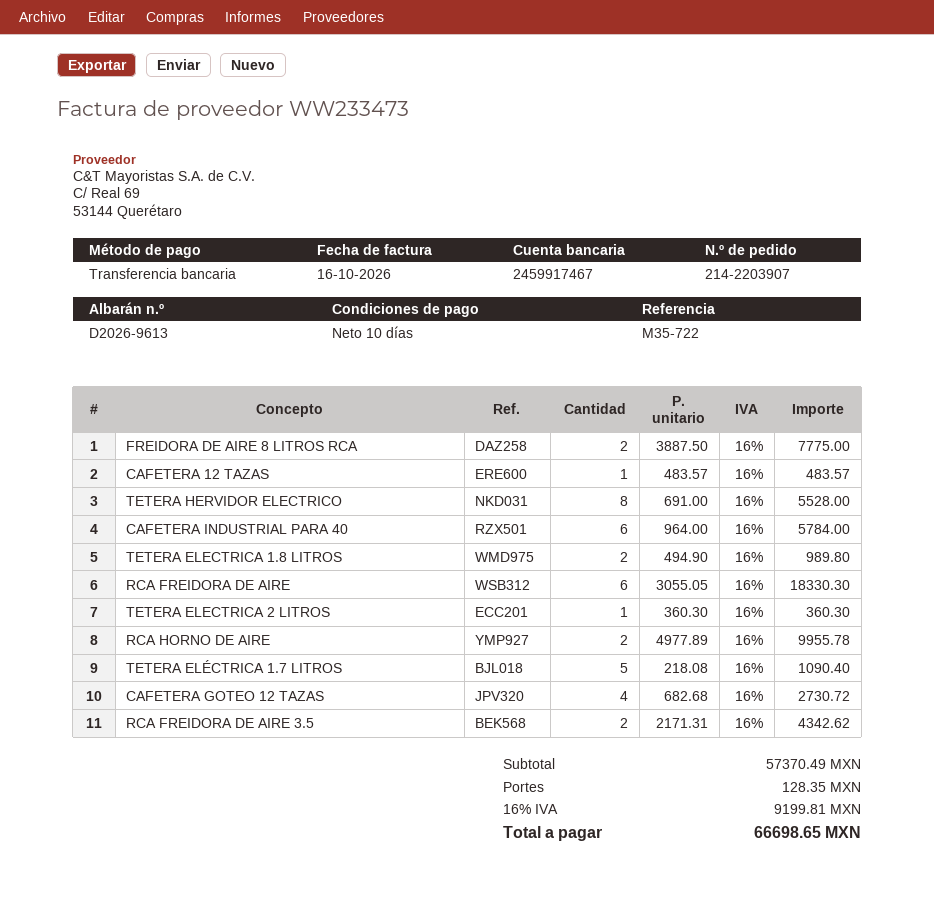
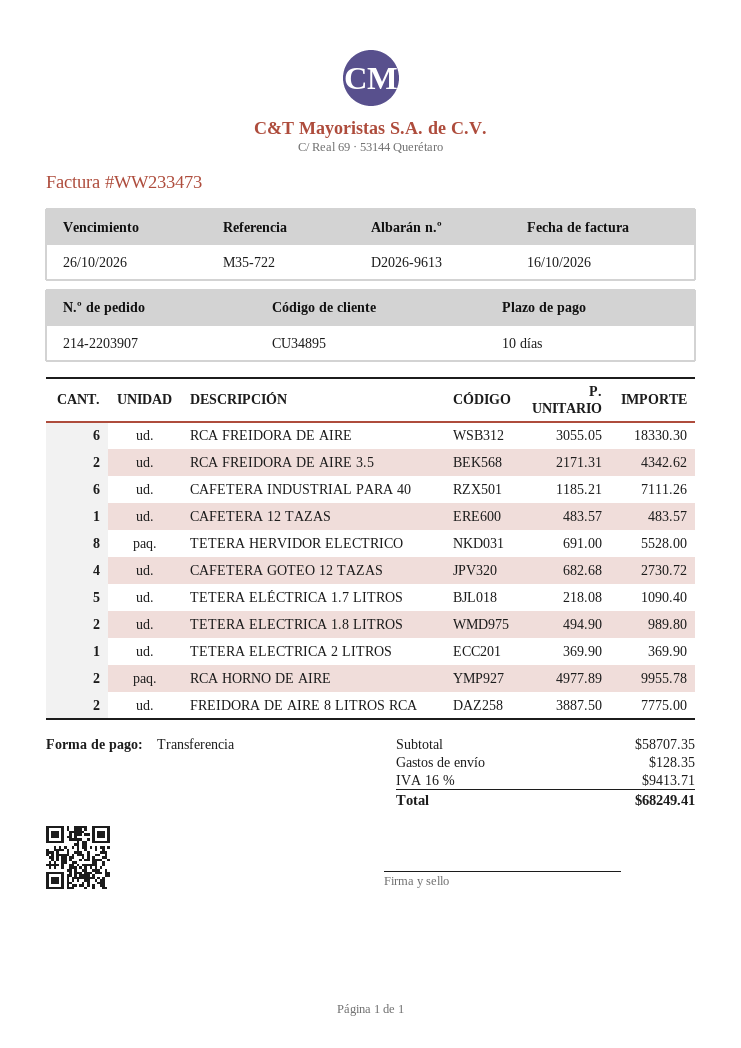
CAFETERA INDUSTRIAL PARA 40: 6 x 964.00 = 5784.00 -> 6 x 1185.21 = 7111.26
TETERA ELECTRICA 2 LITROS: 1 x 360.30 = 360.30 -> 1 x 369.90 = 369.90
subtotal: 57370.49 -> 58707.35
tax: 16% = 9199.81 -> 16% = 9413.71
total: 66698.65 -> 68249.41

